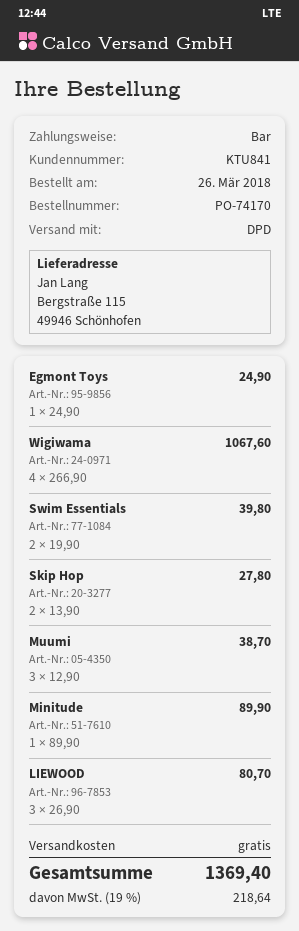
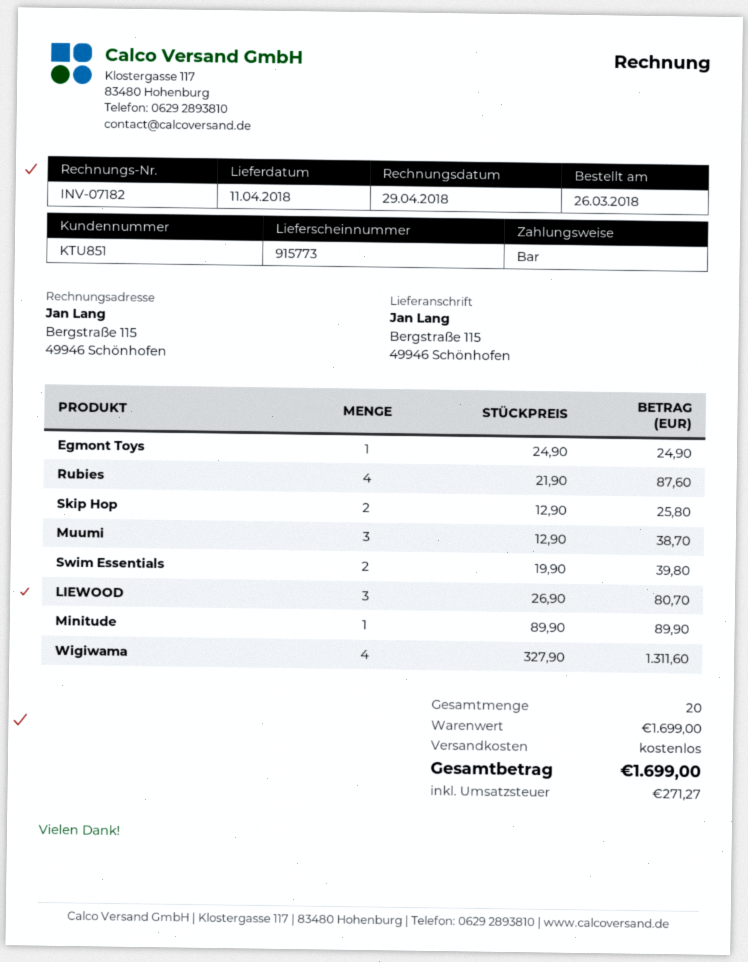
customer number: KTU841 -> KTU851
Wigiwama: 4 x 266.90 = 1067.60 -> 4 x 327.90 = 1311.60
Skip Hop: 2 x 13.90 = 27.80 -> 2 x 12.90 = 25.80
Rubies: none -> 4 x 21.90 = 87.60
tax: 218.64 -> 271.27
total: 1369.40 -> 1699.00

